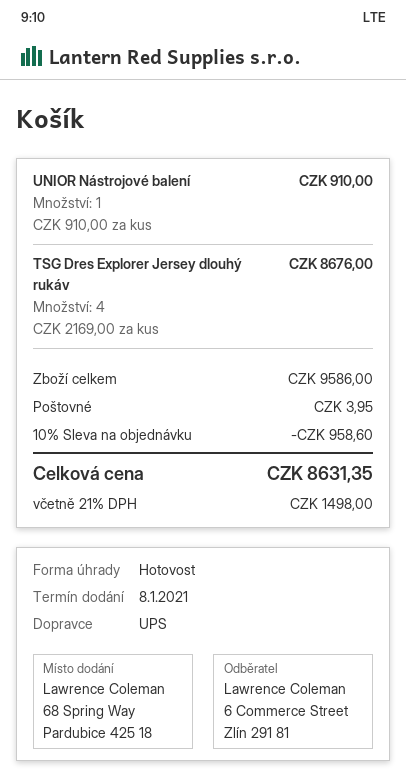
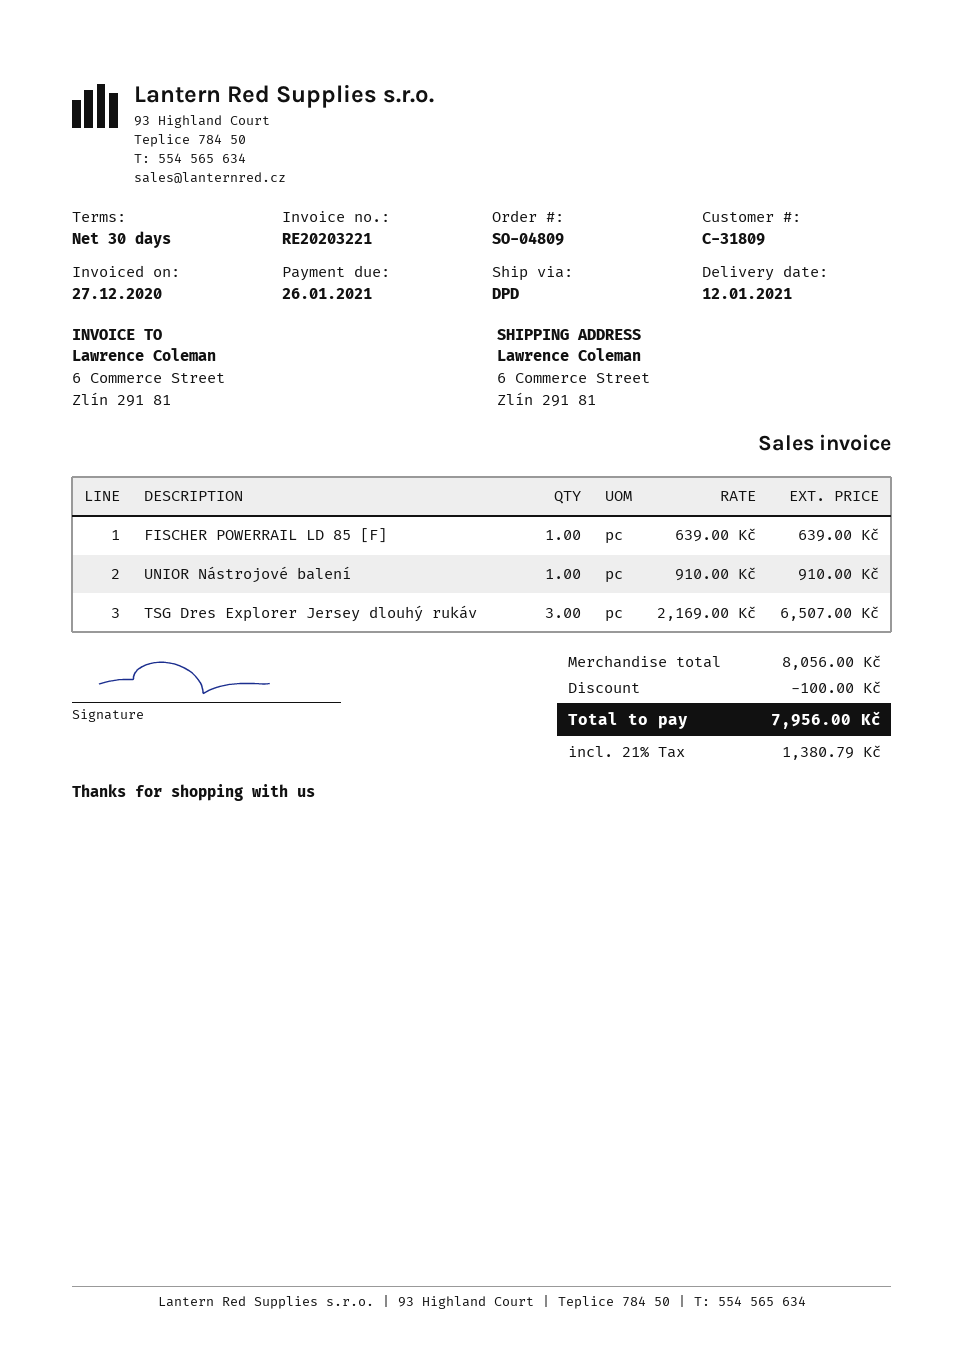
delivery date: 2021-01-08 -> 2021-01-12
shipping method: UPS -> DPD
ship to: 68 Spring Way, Pardubice 425 18 -> 6 Commerce Street, Zlín 291 81
TSG Dres Explorer Jersey dlouhý rukáv: 4 x 2169.00 = 8676.00 -> 3 x 2169.00 = 6507.00
FISCHER POWERRAIL LD 85 [F]: none -> 1 x 639.00 = 639.00
subtotal: 9586.00 -> 8056.00
discount: 958.60 -> 100.00
shipping: 3.95 -> none
tax: 21% = 1498.00 -> 21% = 1380.79
total: 8631.35 -> 7956.00

